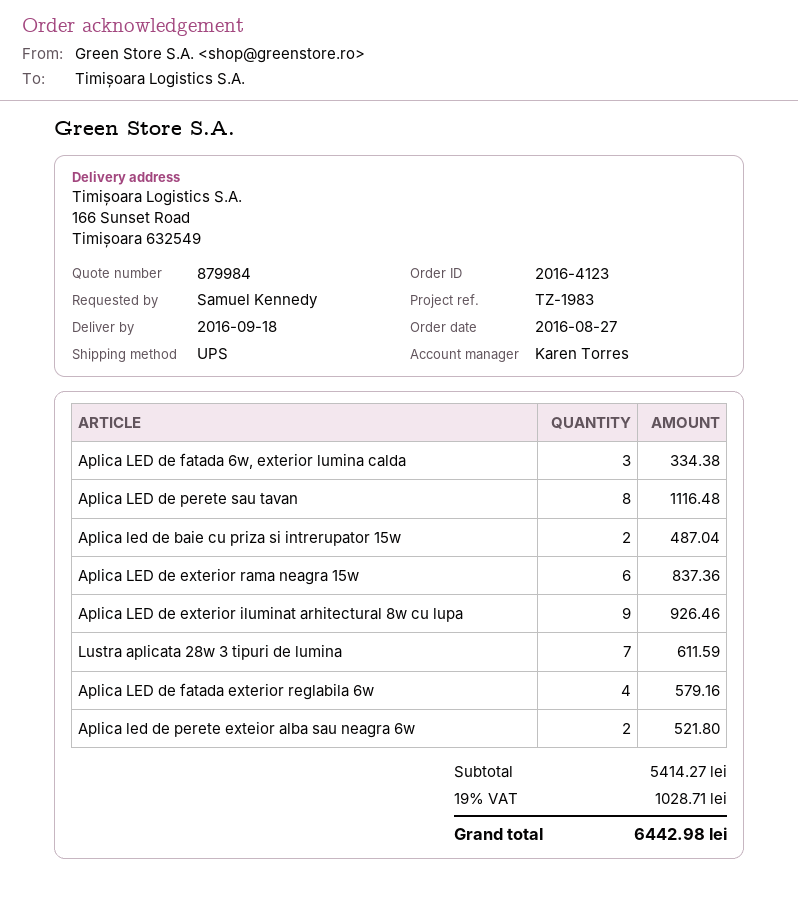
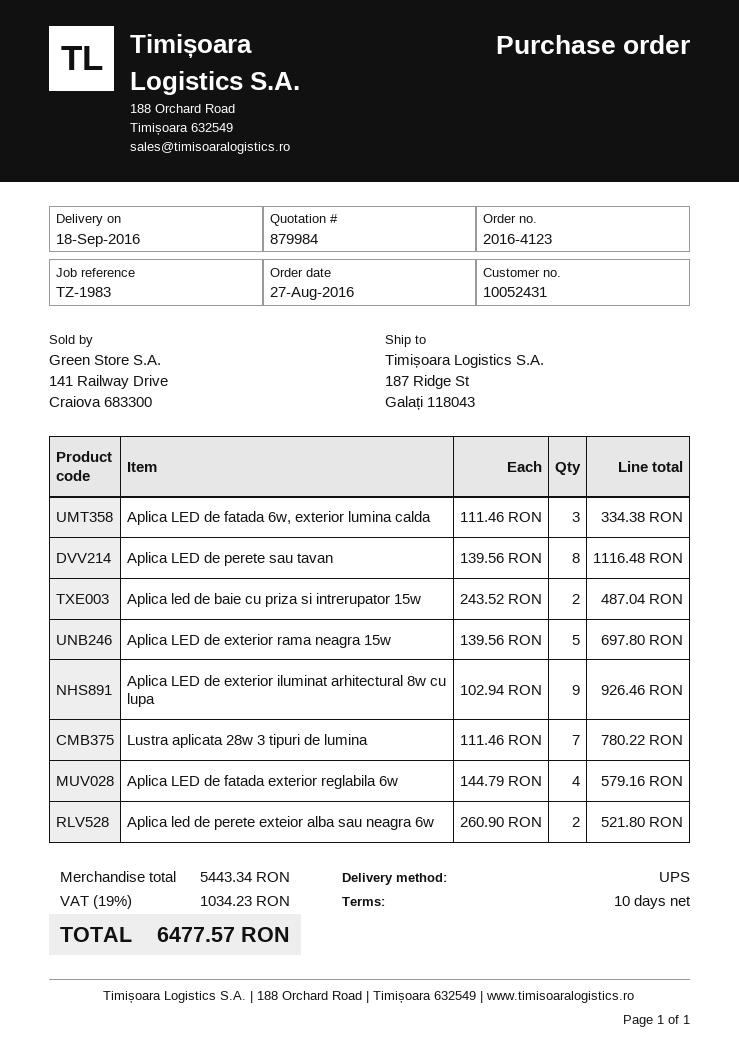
ship to: 166 Sunset Road, Timișoara 632549 -> 187 Ridge St, Galați 118043
Aplica LED de exterior rama neagra 15w: 6 for 837.36 -> 5 for 697.80
Lustra aplicata 28w 3 tipuri de lumina: 7 for 611.59 -> 7 for 780.22
subtotal: 5414.27 -> 5443.34
tax: 19% = 1028.71 -> 19% = 1034.23
total: 6442.98 -> 6477.57

